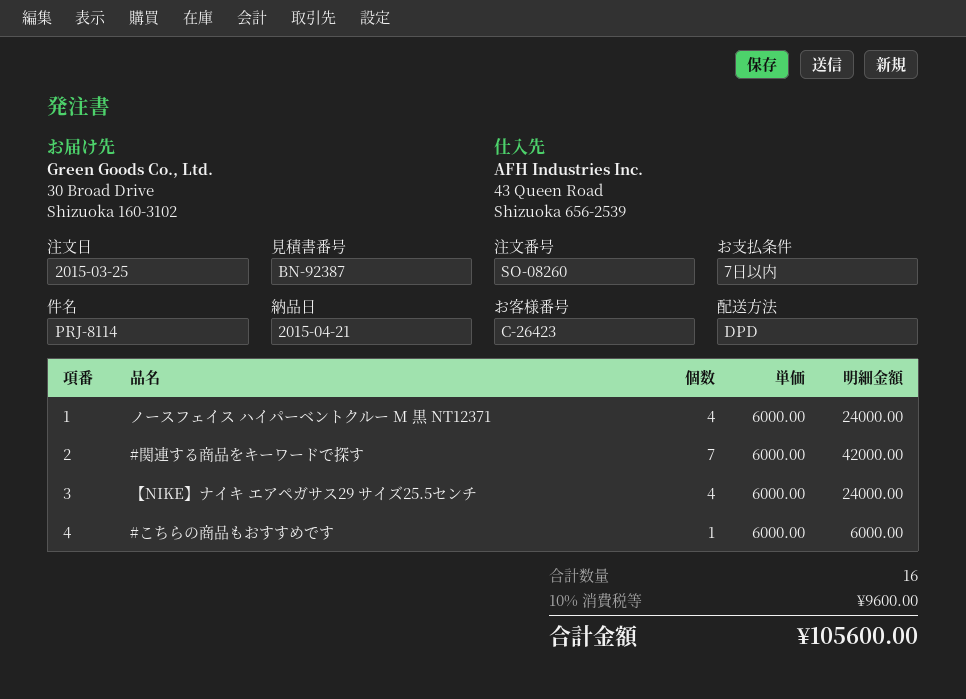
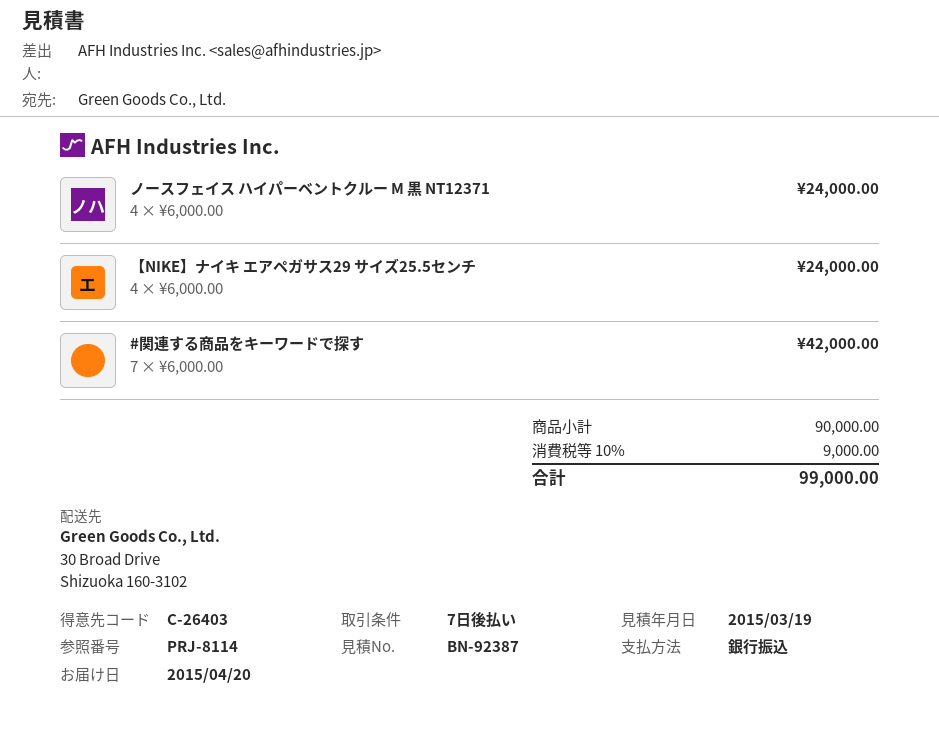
delivery date: 2015-04-21 -> 2015-04-20
customer number: C-26423 -> C-26403
#こちらの商品もおすすめです: 1 x 6000.00 = 6000.00 -> none
tax: 10% = 9600.00 -> 10% = 9000.00
total: 105600.00 -> 99000.00

